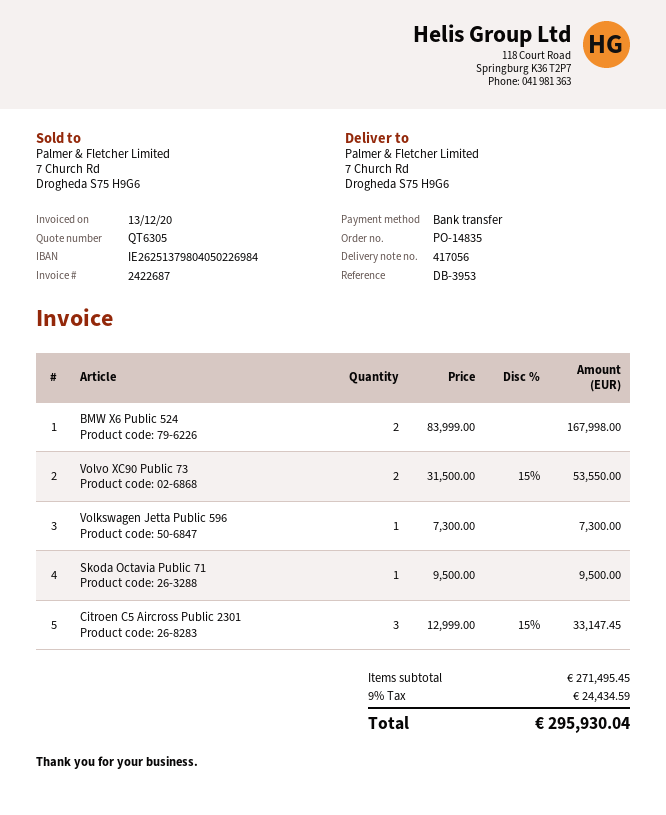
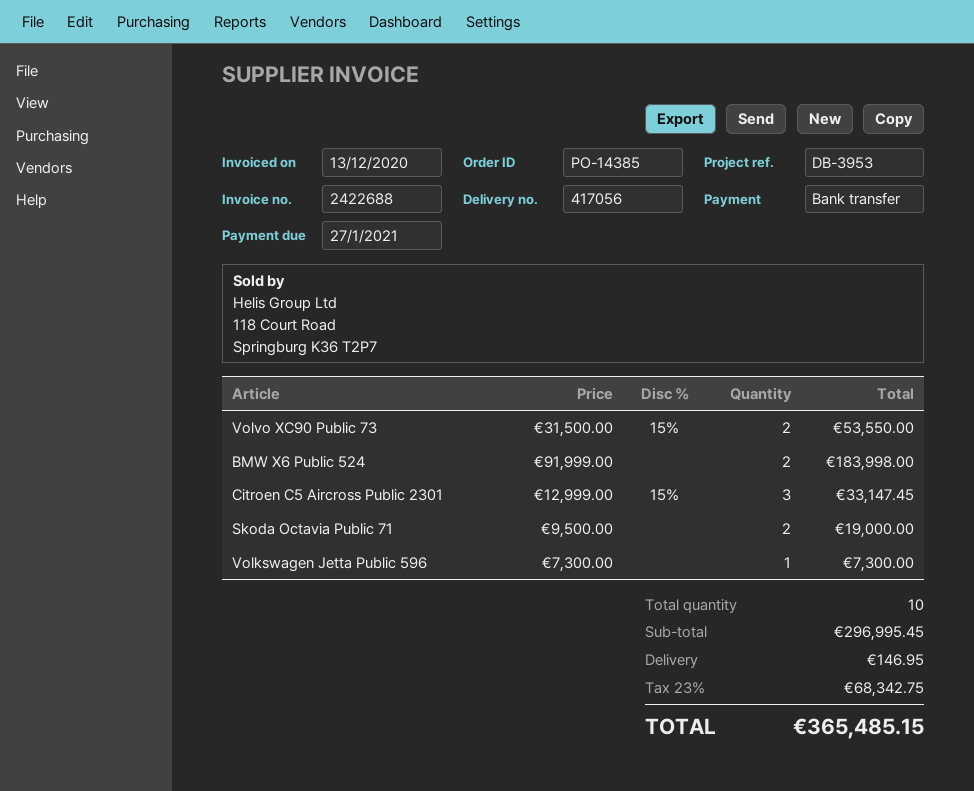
order number: PO-14835 -> PO-14385
invoice number: 2422687 -> 2422688
BMW X6 Public 524: 2 x 83999.00 = 167998.00 -> 2 x 91999.00 = 183998.00
Skoda Octavia Public 71: 1 x 9500.00 = 9500.00 -> 2 x 9500.00 = 19000.00
subtotal: 271495.45 -> 296995.45
shipping: none -> 146.95
tax: 9% = 24434.59 -> 23% = 68342.75
total: 295930.04 -> 365485.15

